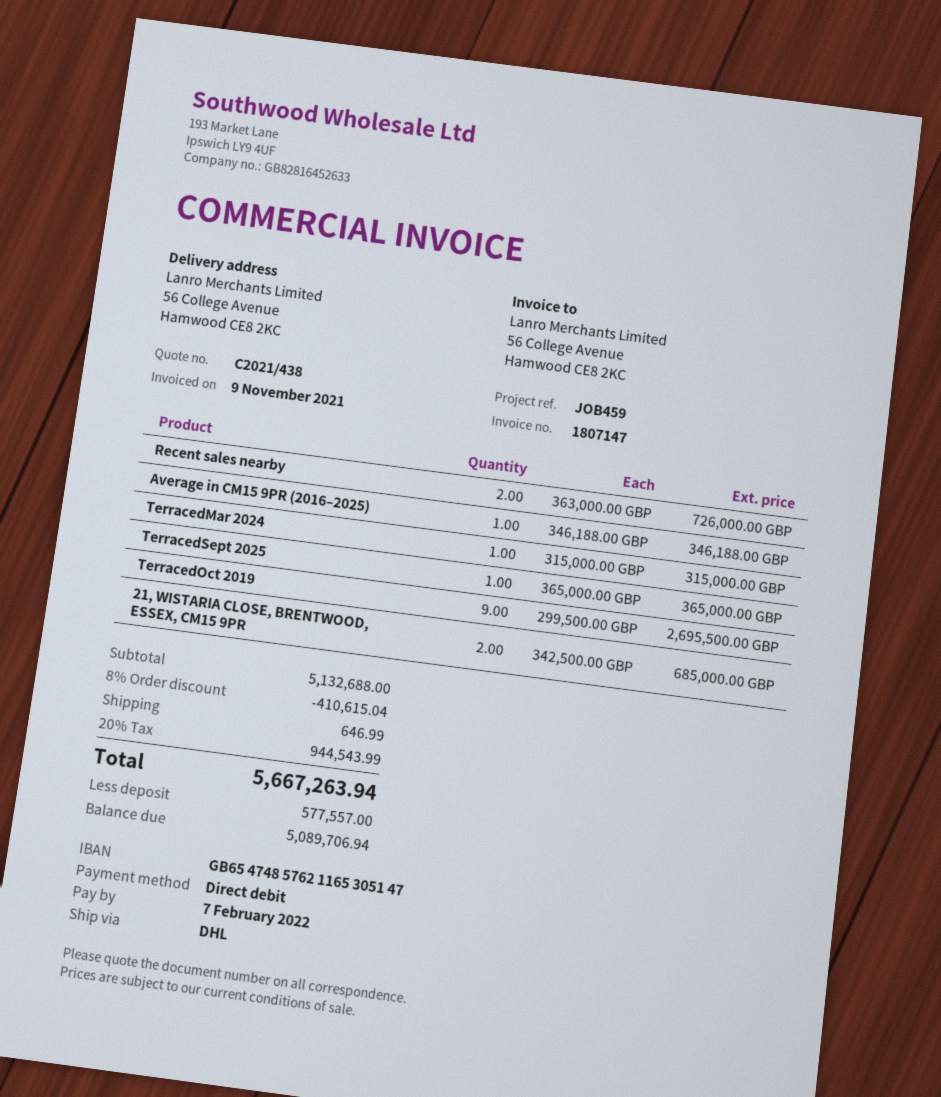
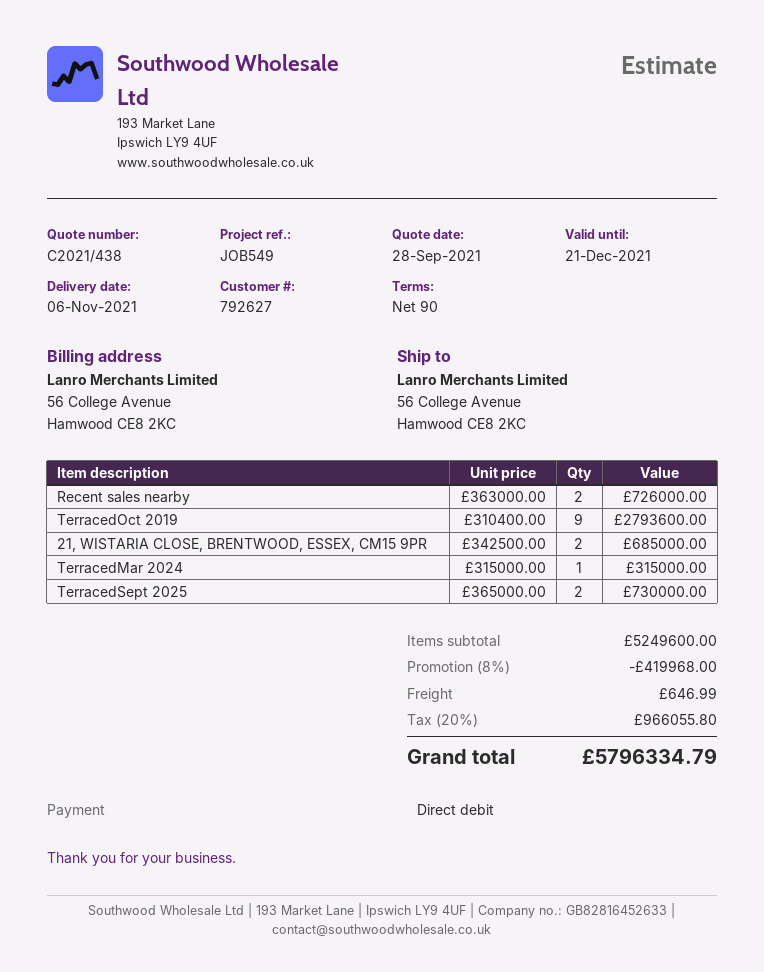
reference: JOB459 -> JOB549
Average in CM15 9PR (2016–2025): 1 x 346188.00 = 346188.00 -> none
TerracedSept 2025: 1 x 365000.00 = 365000.00 -> 2 x 365000.00 = 730000.00
TerracedOct 2019: 9 x 299500.00 = 2695500.00 -> 9 x 310400.00 = 2793600.00
subtotal: 5132688.00 -> 5249600.00
discount: 8% = 410615.04 -> 8% = 419968.00
tax: 20% = 944543.99 -> 20% = 966055.80
total: 5667263.94 -> 5796334.79

